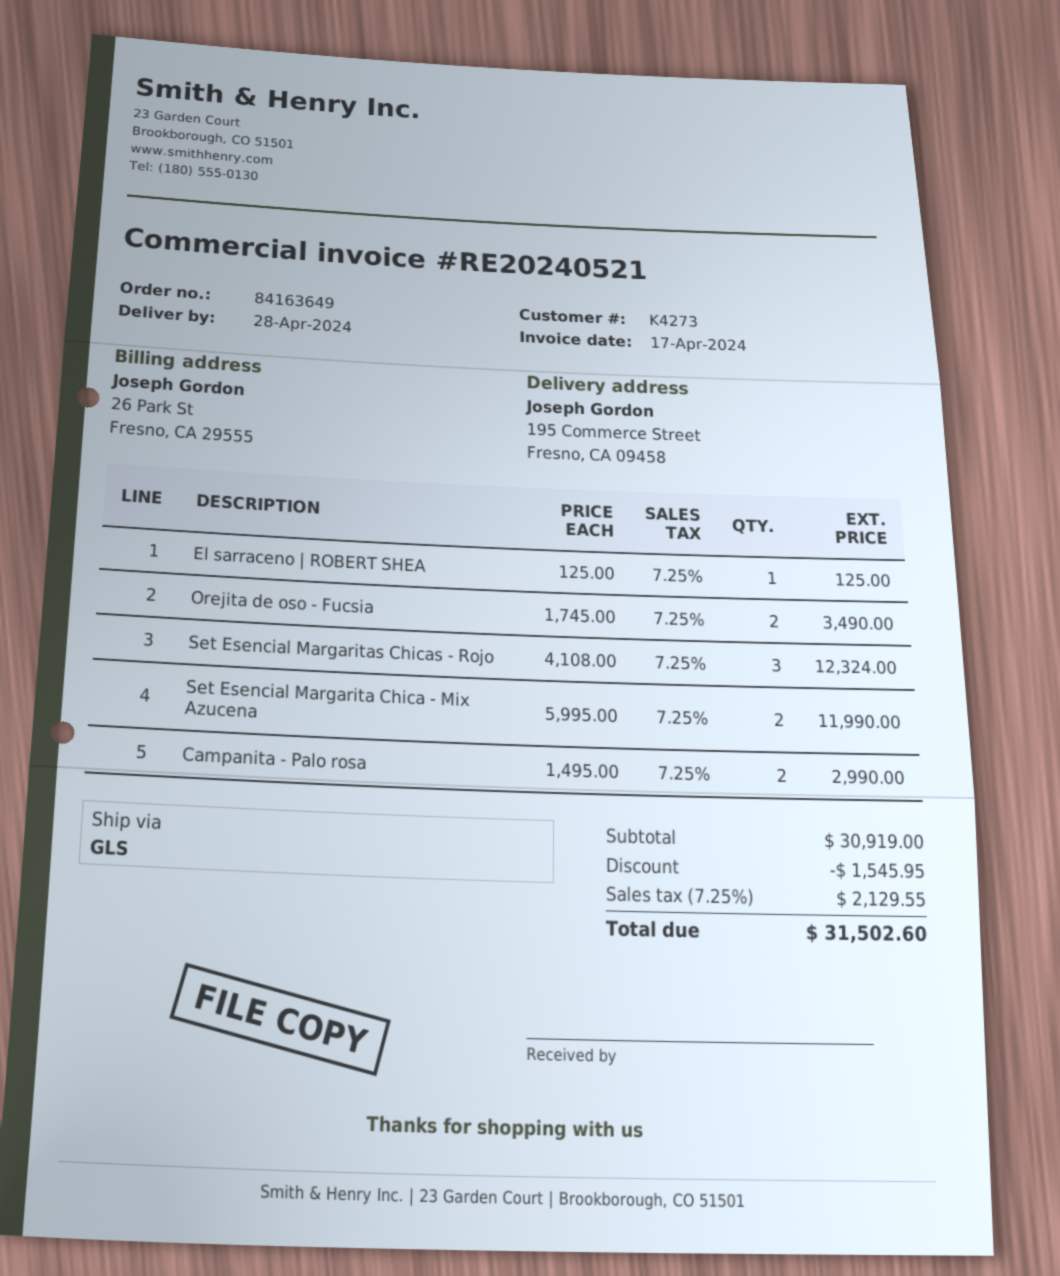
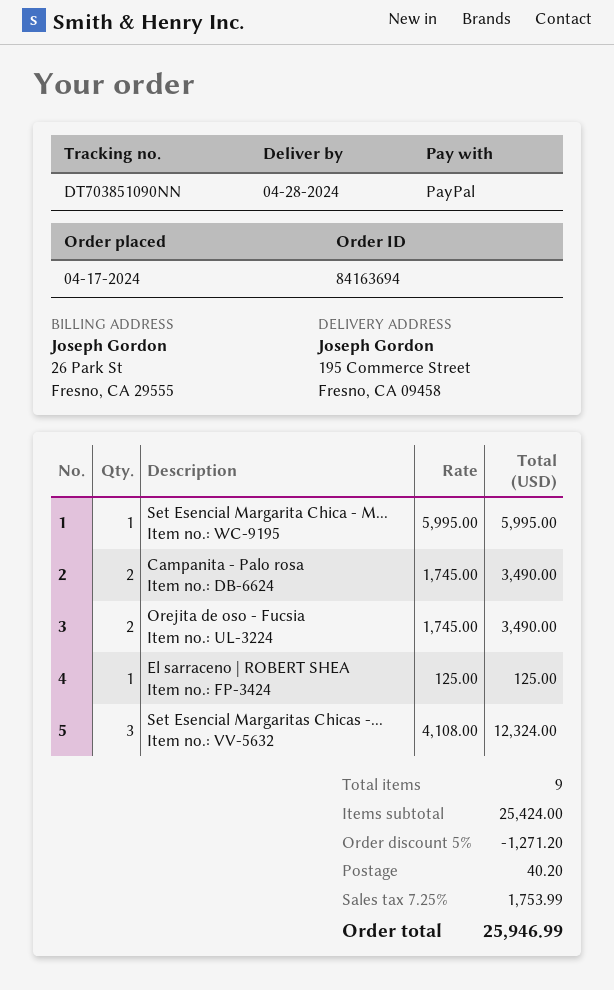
order number: 84163649 -> 84163694
Set Esencial Margarita Chica - Mix Azucena: 2 x 5995.00 = 11990.00 -> 1 x 5995.00 = 5995.00
Campanita - Palo rosa: 2 x 1495.00 = 2990.00 -> 2 x 1745.00 = 3490.00
subtotal: 30919.00 -> 25424.00
discount: 1545.95 -> 1271.20
shipping: none -> 40.20
tax: 7.25% = 2129.55 -> 7.25% = 1753.99
total: 31502.60 -> 25946.99

